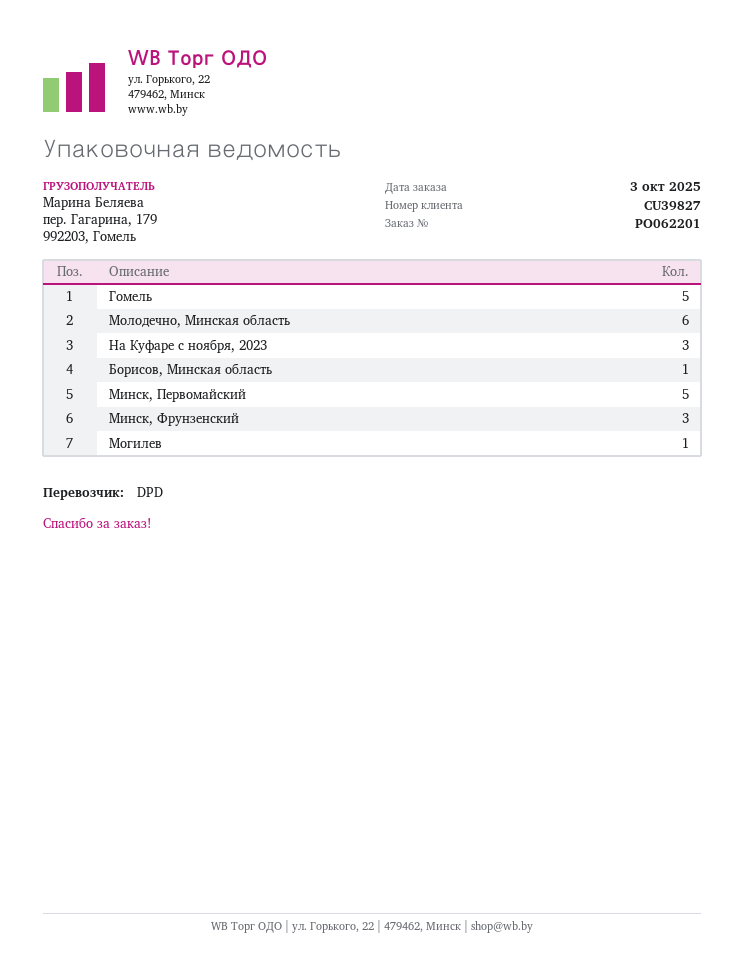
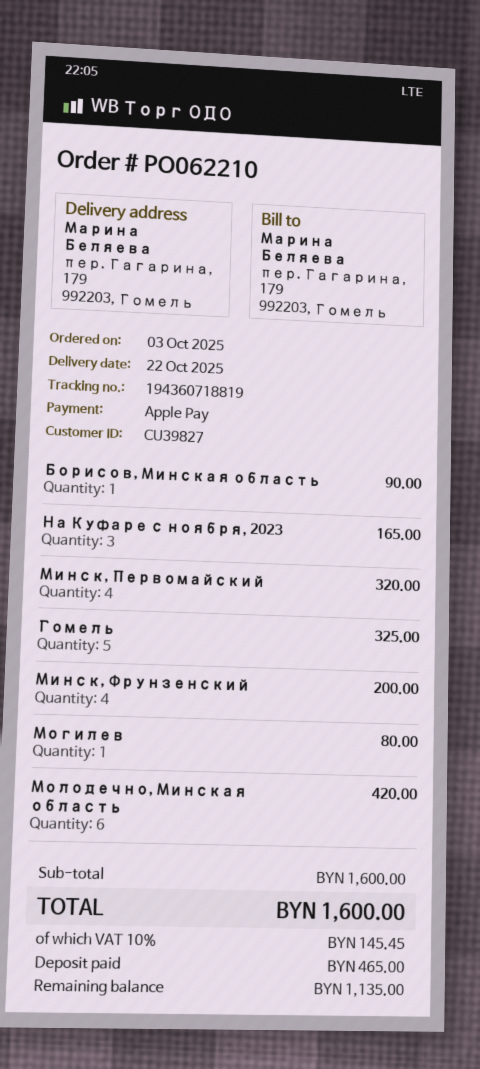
order number: PO062201 -> PO062210
Минск, Первомайский: 5 -> 4
Минск, Фрунзенский: 3 -> 4

